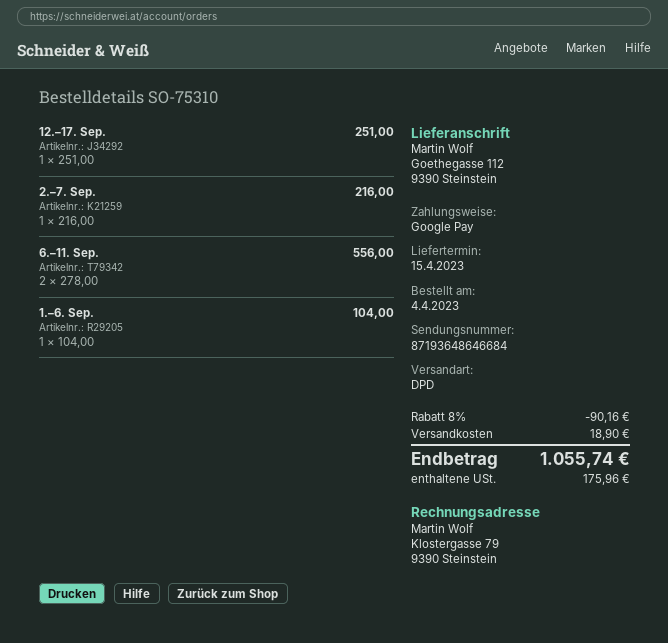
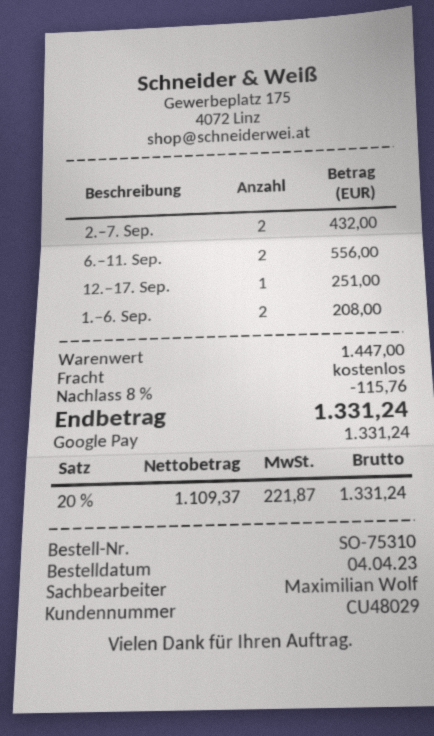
2.–7. Sep.: 1 for 216.00 -> 2 for 432.00
1.–6. Sep.: 1 for 104.00 -> 2 for 208.00
discount: 8% = 90.16 -> 8% = 115.76
shipping: 18.90 -> 0.00
tax: 175.96 -> 221.87
total: 1055.74 -> 1331.24

